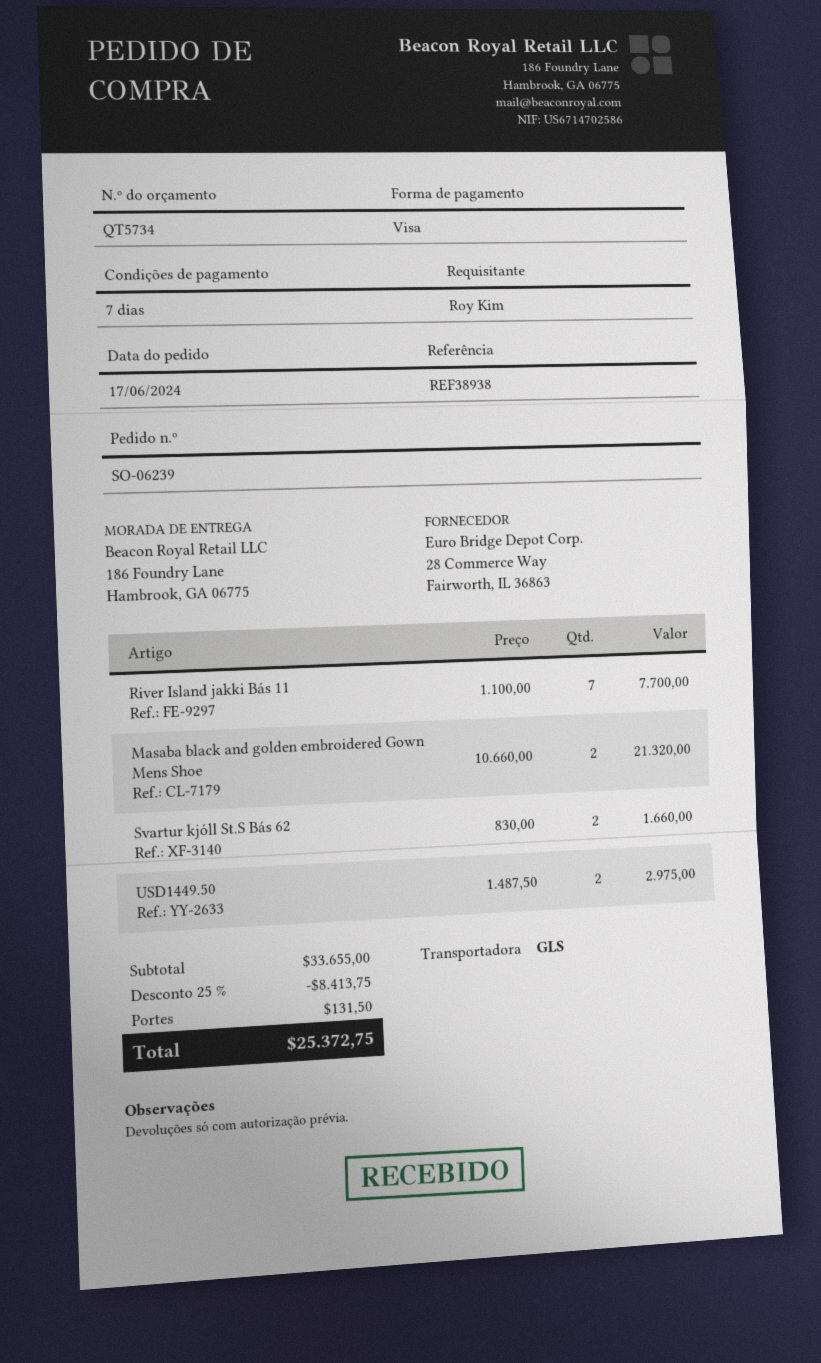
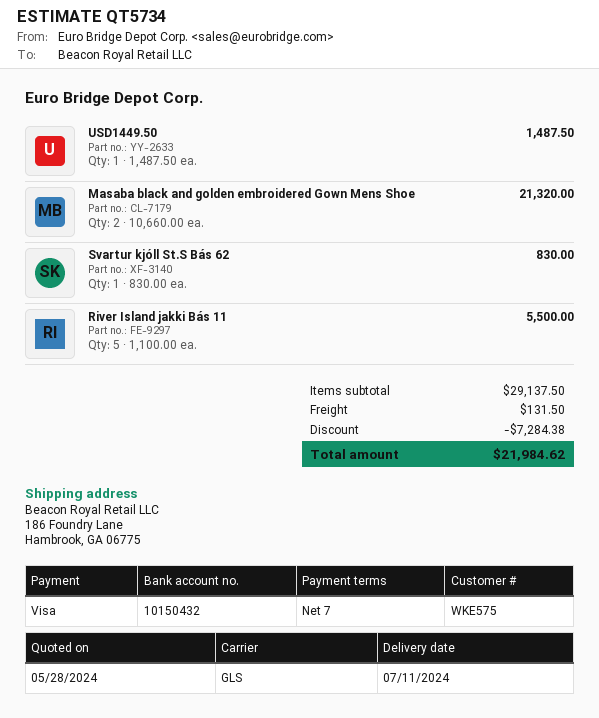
River Island jakki Bás 11: 7 x 1100.00 = 7700.00 -> 5 x 1100.00 = 5500.00
Svartur kjóll St.S Bás 62: 2 x 830.00 = 1660.00 -> 1 x 830.00 = 830.00
USD1449.50: 2 x 1487.50 = 2975.00 -> 1 x 1487.50 = 1487.50
subtotal: 33655.00 -> 29137.50
discount: 8413.75 -> 7284.38
total: 25372.75 -> 21984.62

